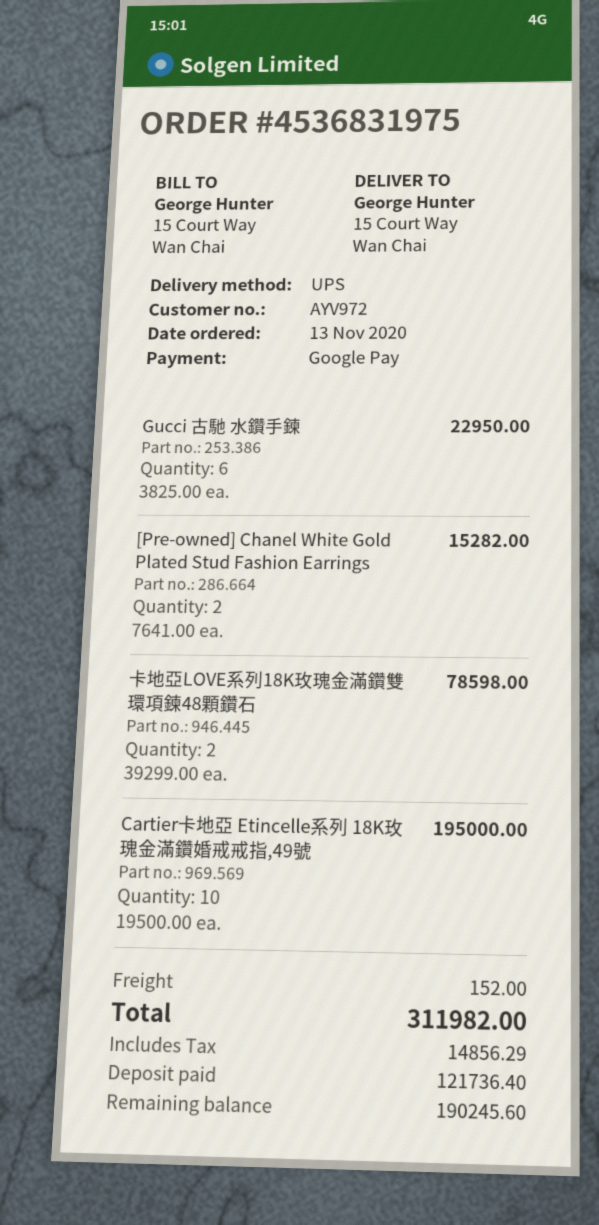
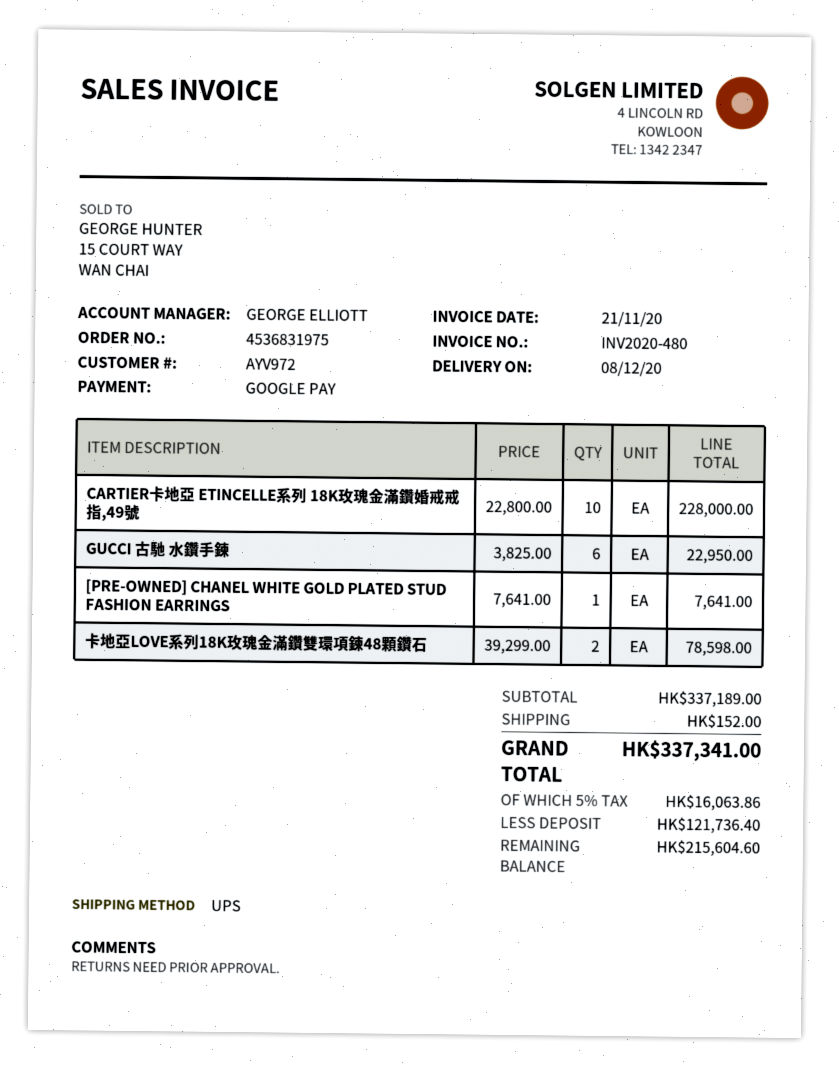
[Pre-owned] Chanel White Gold Plated Stud Fashion Earrings: 2 x 7641.00 = 15282.00 -> 1 x 7641.00 = 7641.00
Cartier卡地亞 Etincelle系列 18K玫瑰金滿鑽婚戒戒指,49號: 10 x 19500.00 = 195000.00 -> 10 x 22800.00 = 228000.00
tax: 14856.29 -> 16063.86
total: 311982.00 -> 337341.00
balance: 190245.60 -> 215604.60

